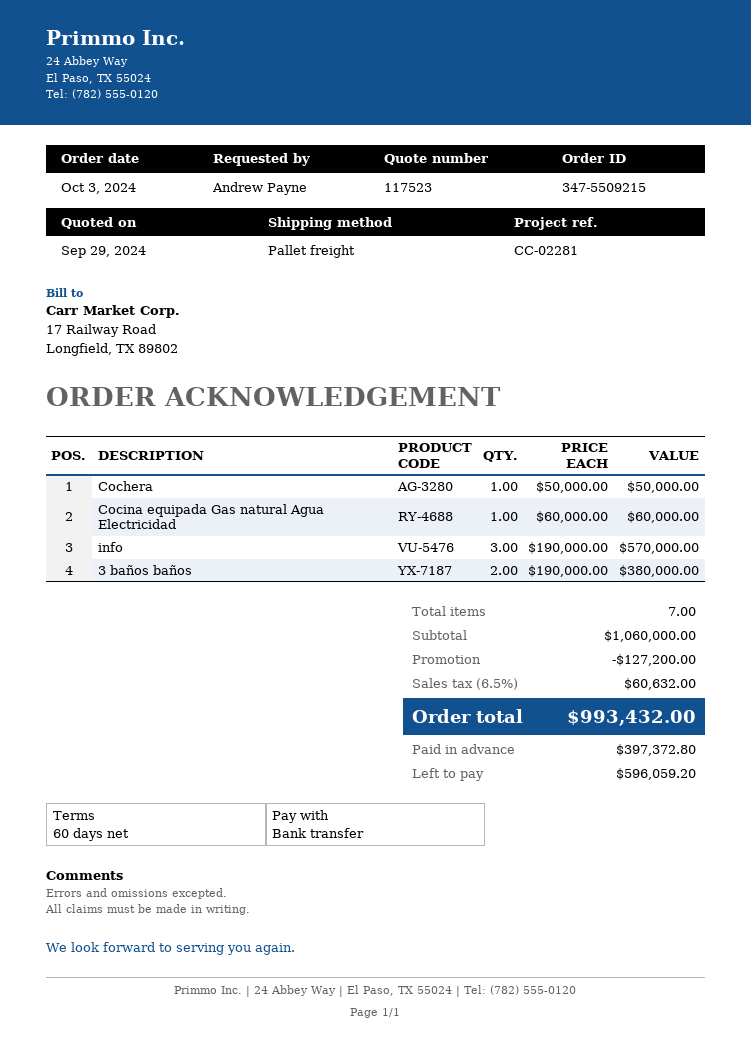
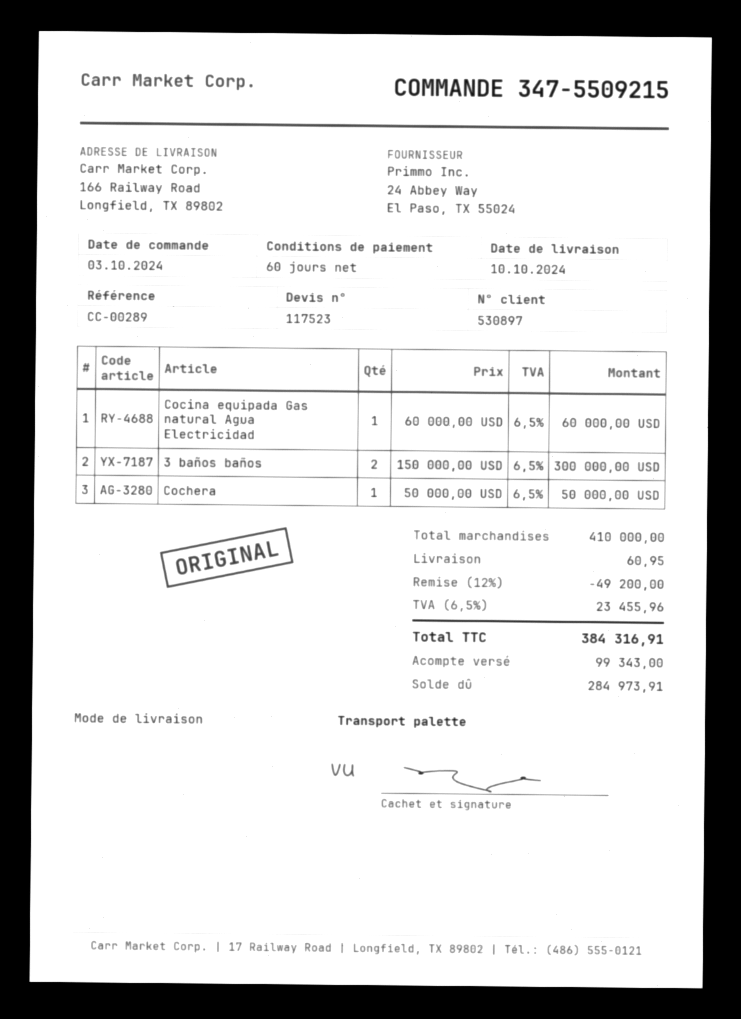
reference: CC-02281 -> CC-00289
info: 3 x 190000.00 = 570000.00 -> none
3 baños baños: 2 x 190000.00 = 380000.00 -> 2 x 150000.00 = 300000.00
subtotal: 1060000.00 -> 410000.00
discount: 127200.00 -> 49200.00
shipping: none -> 60.95
tax: 6.5% = 60632.00 -> 6.5% = 23455.96
total: 993432.00 -> 384316.91
deposit: 397372.80 -> 99343.00
balance: 596059.20 -> 284973.91

